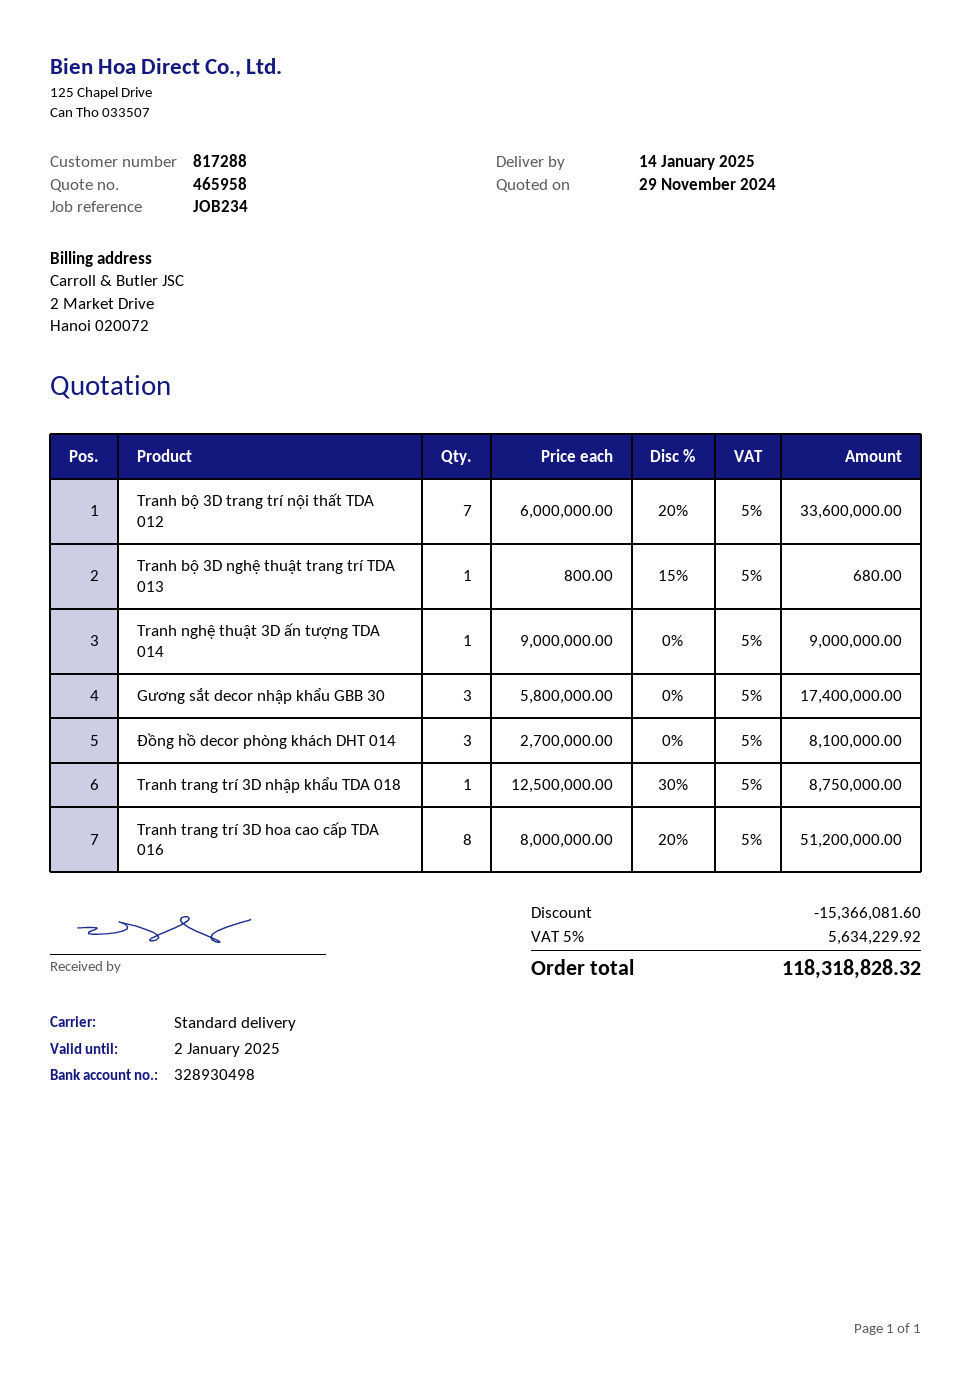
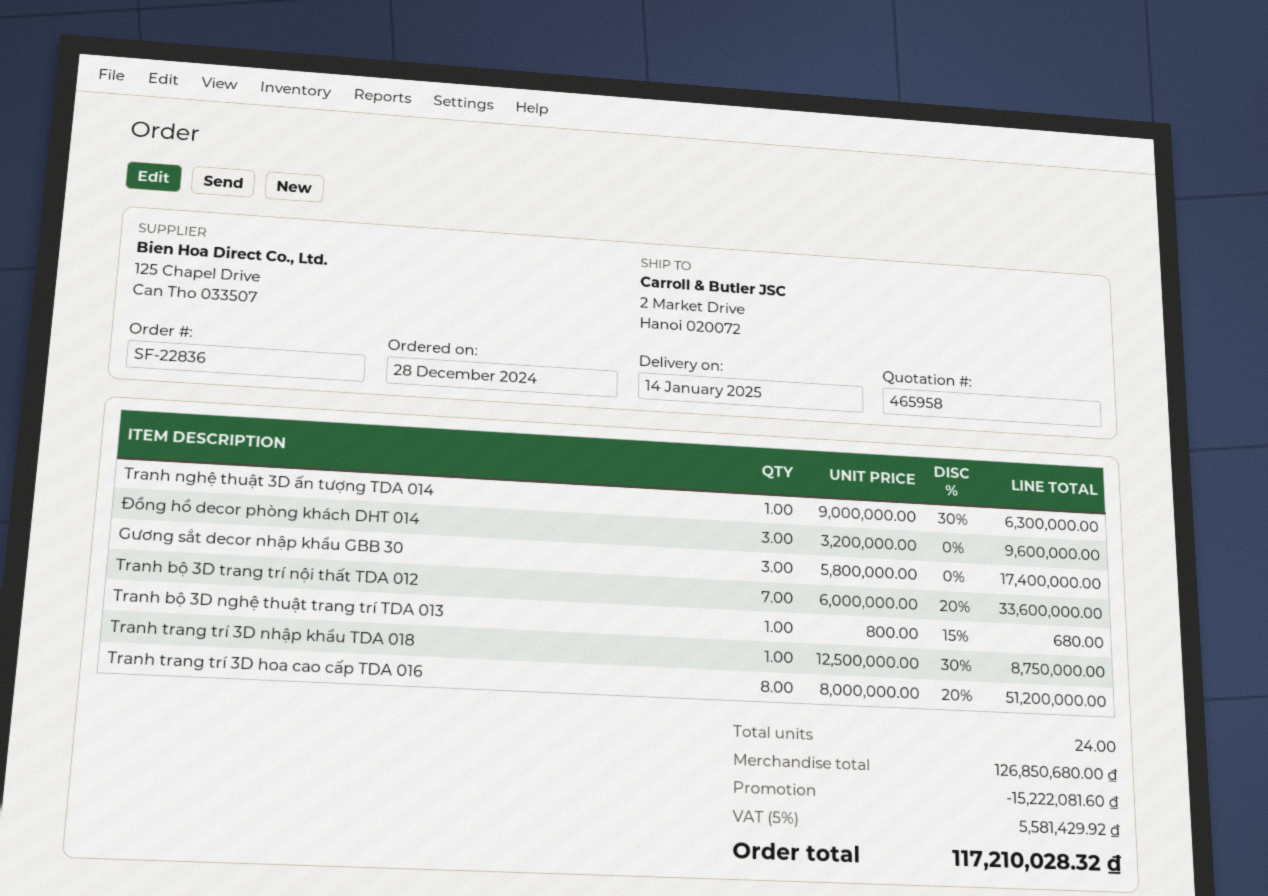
Tranh nghệ thuật 3D ấn tượng TDA 014: 1 x 9000000.00 = 9000000.00 -> 1 x 9000000.00 - 30% = 6300000.00
Đồng hồ decor phòng khách DHT 014: 3 x 2700000.00 = 8100000.00 -> 3 x 3200000.00 = 9600000.00
discount: 15366081.60 -> 15222081.60
tax: 5% = 5634229.92 -> 5% = 5581429.92
total: 118318828.32 -> 117210028.32

